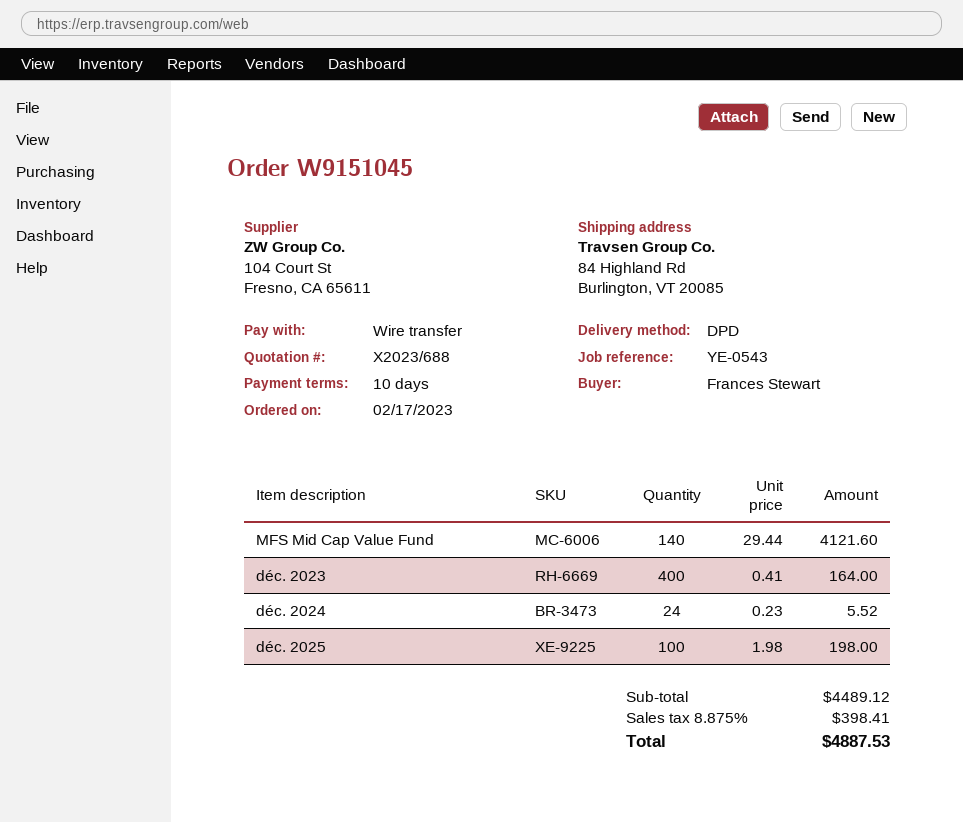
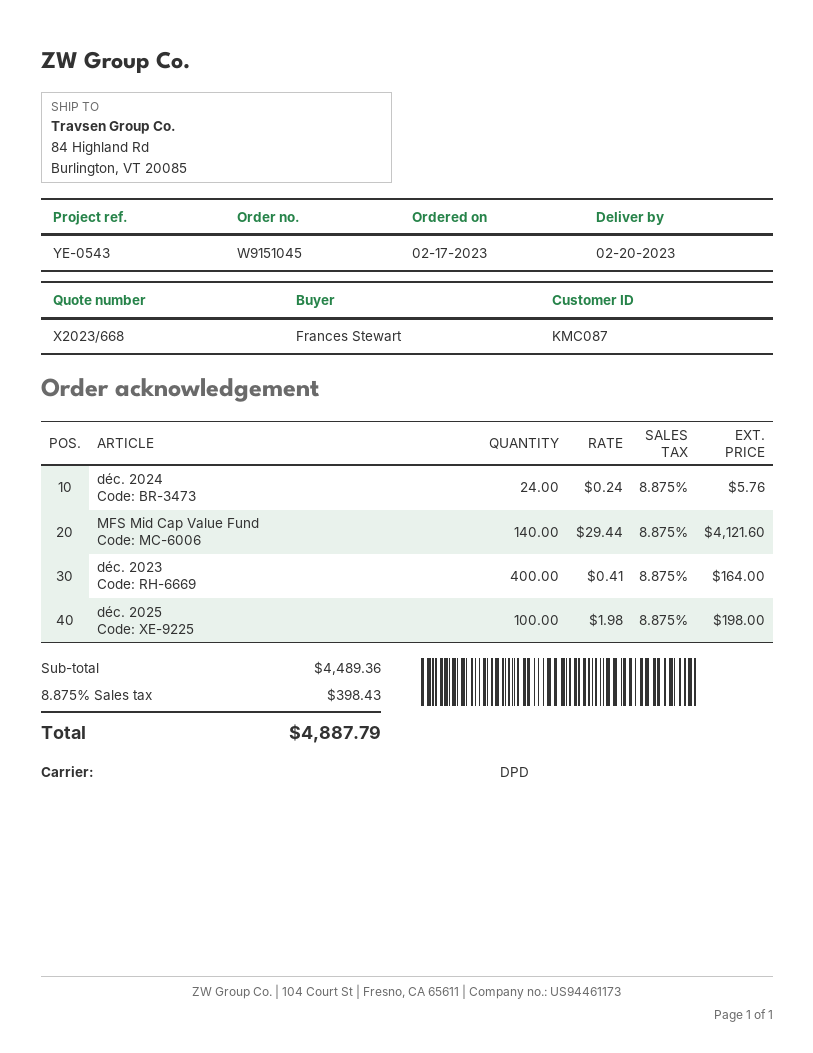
quote number: X2023/688 -> X2023/668
déc. 2024: 24 x 0.23 = 5.52 -> 24 x 0.24 = 5.76
subtotal: 4489.12 -> 4489.36
tax: 8.875% = 398.41 -> 8.875% = 398.43
total: 4887.53 -> 4887.79

